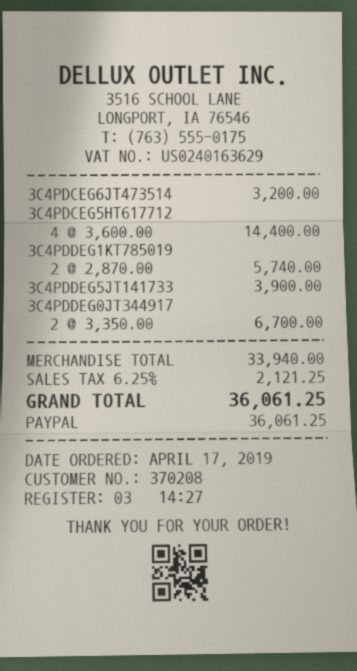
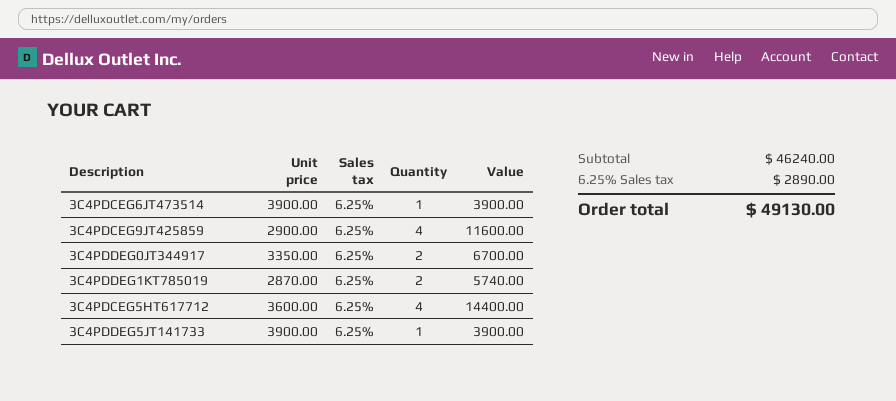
3C4PDCEG6JT473514: 1 x 3200.00 = 3200.00 -> 1 x 3900.00 = 3900.00
3C4PDCEG9JT425859: none -> 4 x 2900.00 = 11600.00
subtotal: 33940.00 -> 46240.00
tax: 6.25% = 2121.25 -> 6.25% = 2890.00
total: 36061.25 -> 49130.00

